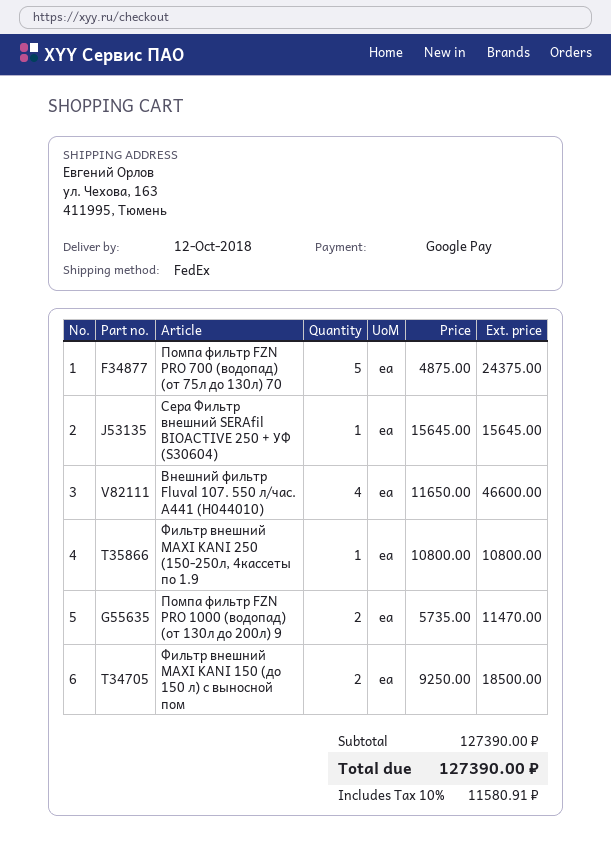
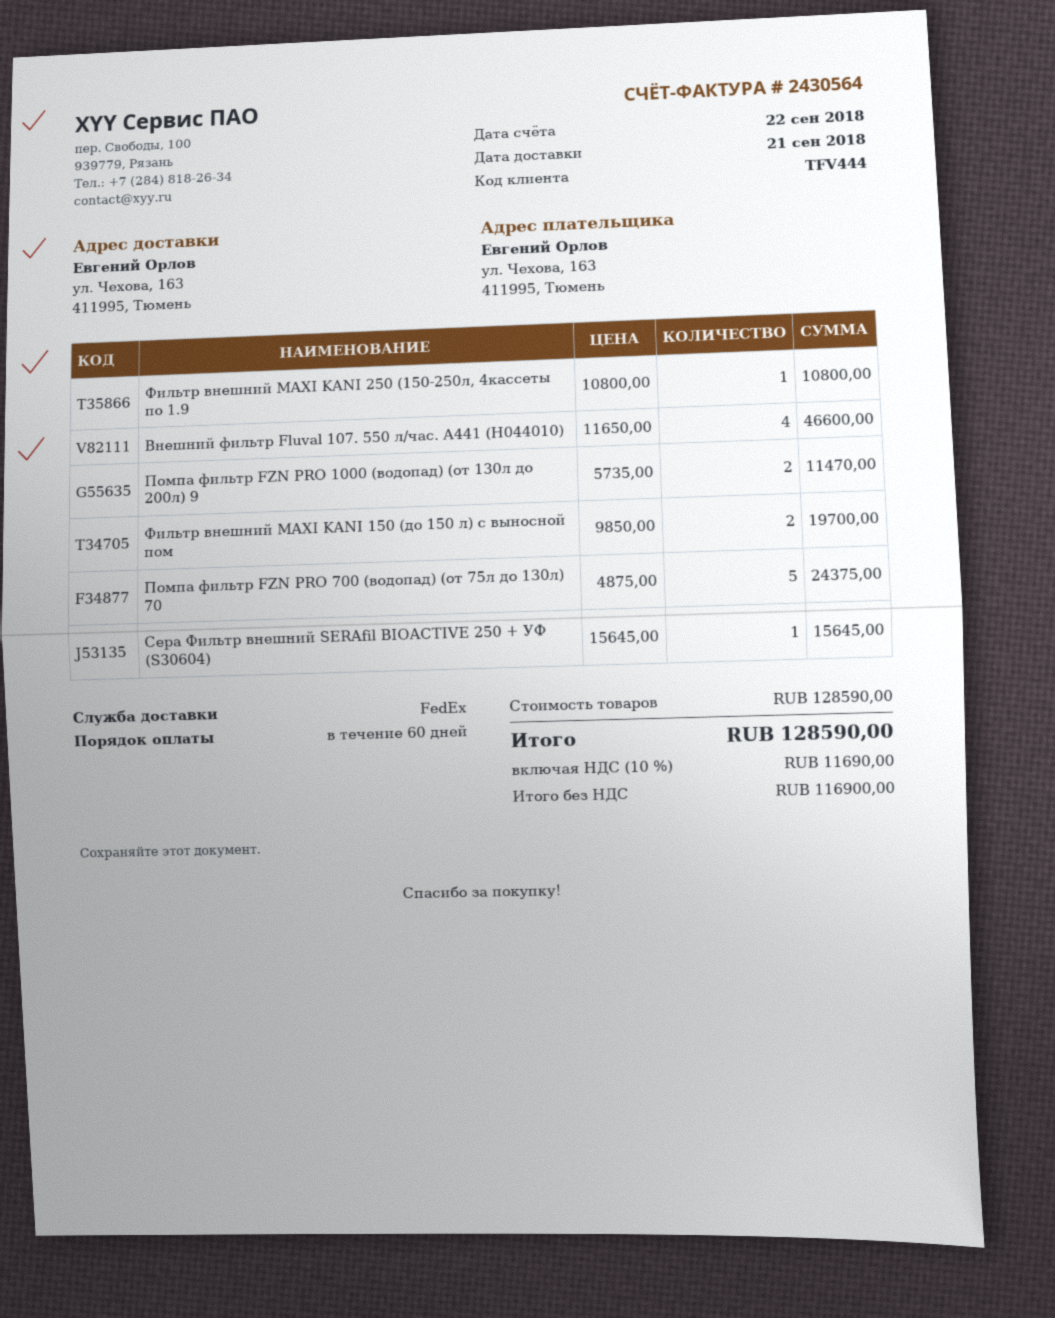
delivery date: 2018-10-12 -> 2018-09-21
Фильтр внешний MAXI KANI 150 (до 150 л) с выносной пом: 2 x 9250.00 = 18500.00 -> 2 x 9850.00 = 19700.00
subtotal: 127390.00 -> 128590.00
tax: 10% = 11580.91 -> 10% = 11690.00
total: 127390.00 -> 128590.00

